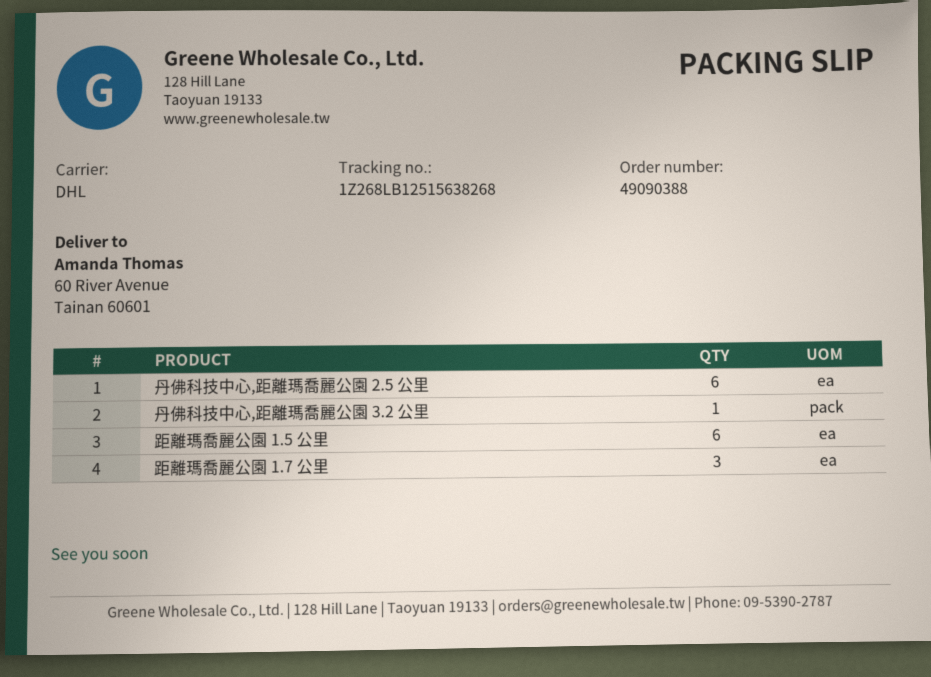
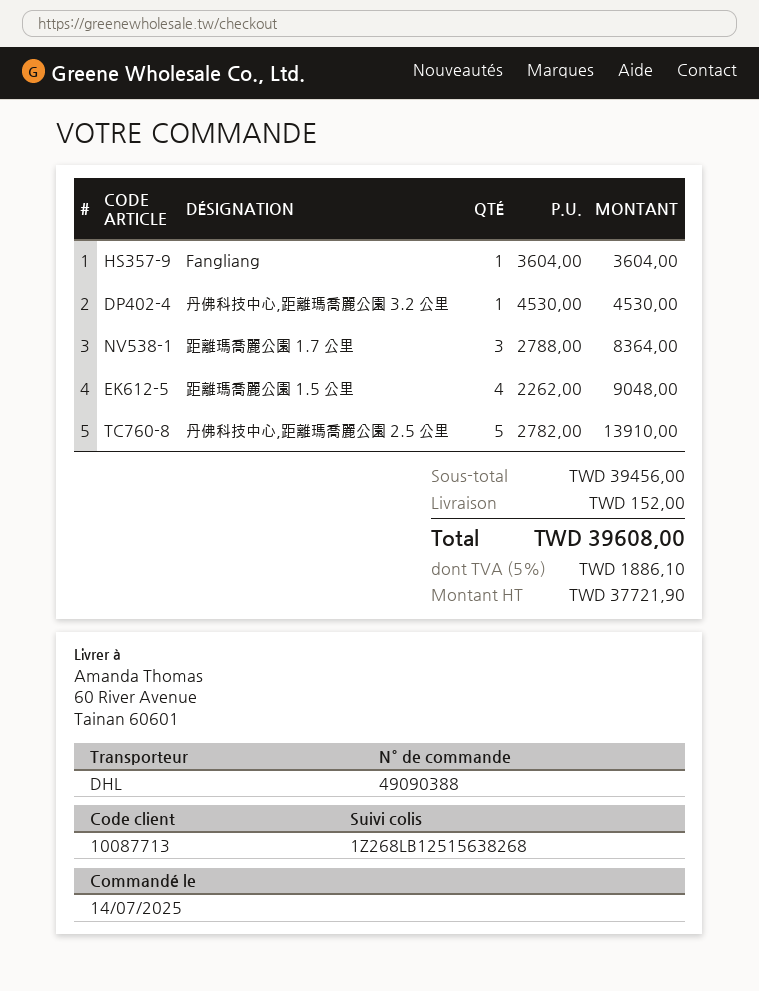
丹佛科技中心,距離瑪喬麗公園 2.5 公里: 6 -> 5
距離瑪喬麗公園 1.5 公里: 6 -> 4
Fangliang: none -> 1

